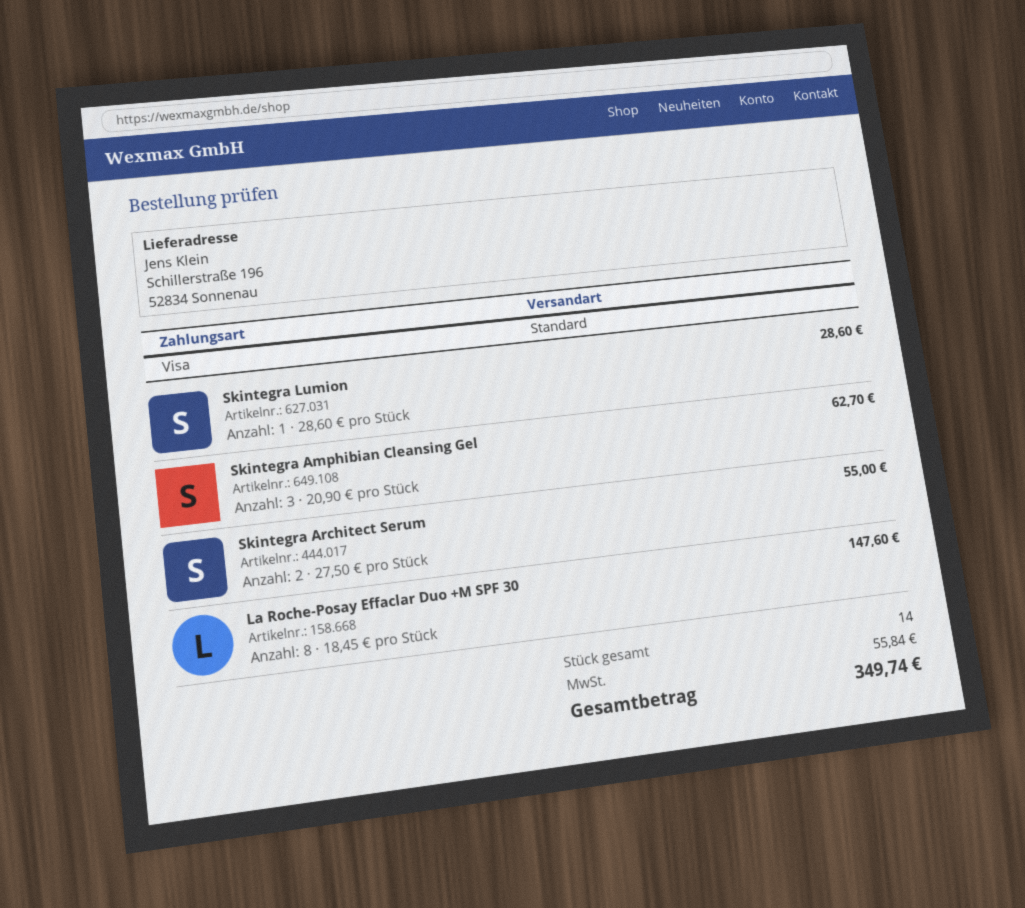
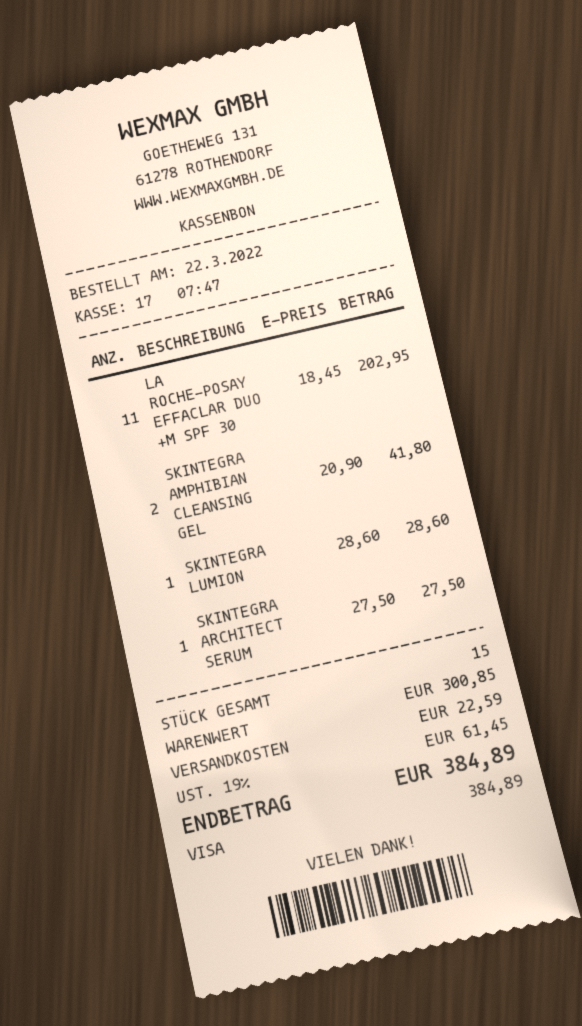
Skintegra Amphibian Cleansing Gel: 3 x 20.90 = 62.70 -> 2 x 20.90 = 41.80
Skintegra Architect Serum: 2 x 27.50 = 55.00 -> 1 x 27.50 = 27.50
La Roche-Posay Effaclar Duo +M SPF 30: 8 x 18.45 = 147.60 -> 11 x 18.45 = 202.95
total quantity: 14 -> 15
shipping: none -> 22.59
tax: 55.84 -> 61.45
total: 349.74 -> 384.89

